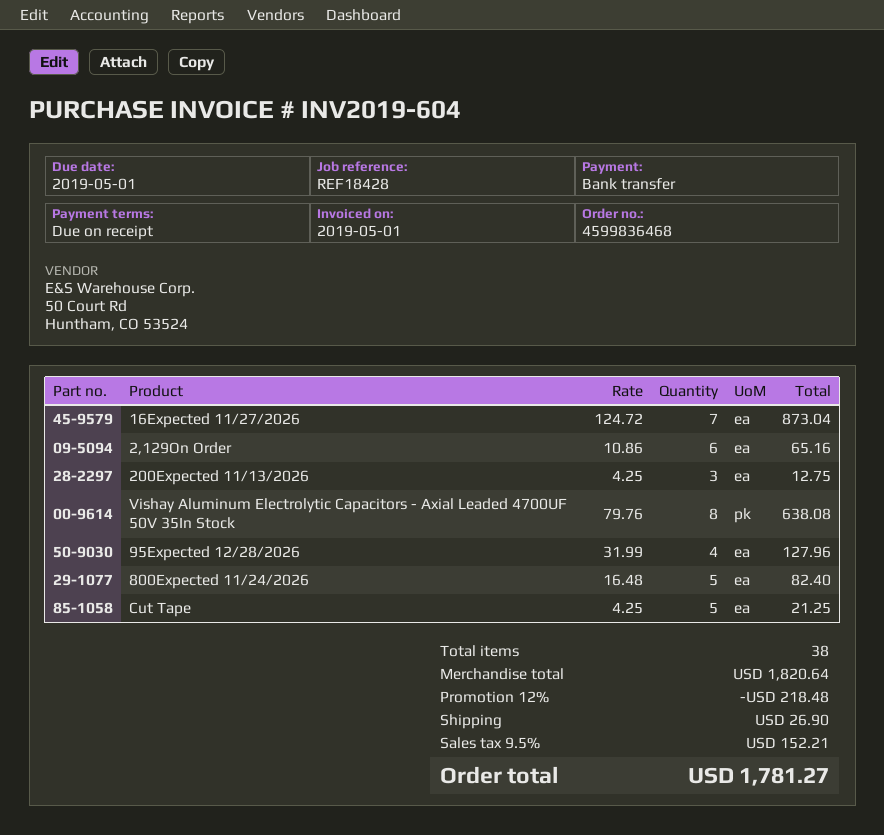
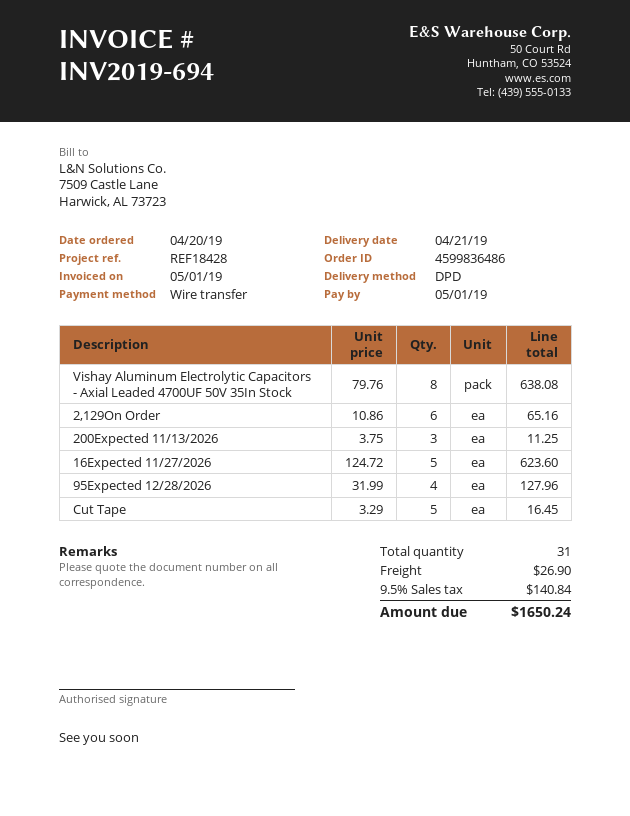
order number: 4599836468 -> 4599836486
invoice number: INV2019-604 -> INV2019-694
16Expected 11/27/2026: 7 x 124.72 = 873.04 -> 5 x 124.72 = 623.60
200Expected 11/13/2026: 3 x 4.25 = 12.75 -> 3 x 3.75 = 11.25
800Expected 11/24/2026: 5 x 16.48 = 82.40 -> none
Cut Tape: 5 x 4.25 = 21.25 -> 5 x 3.29 = 16.45
total quantity: 38 -> 31
discount: 12% = 218.48 -> none
tax: 9.5% = 152.21 -> 9.5% = 140.84
total: 1781.27 -> 1650.24

